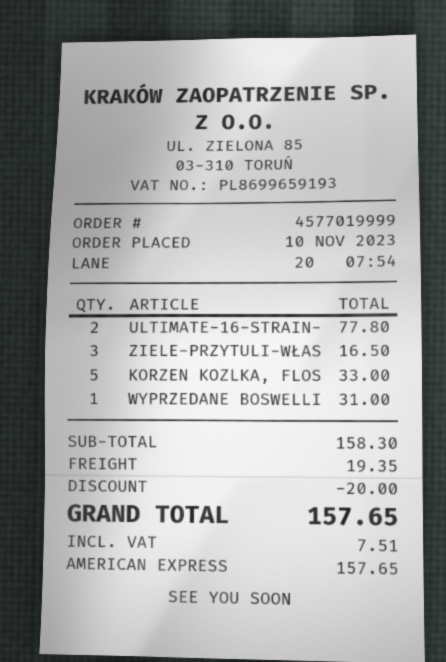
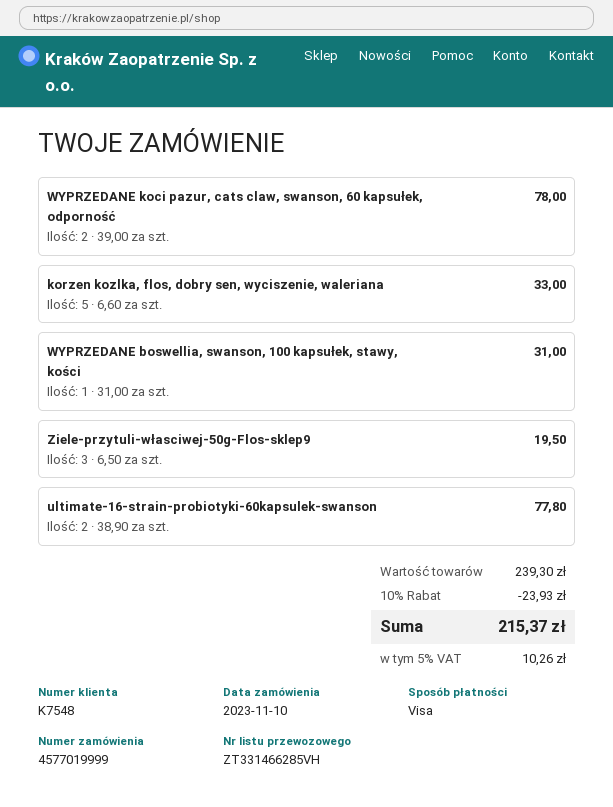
payment method: American Express -> Visa
ZIELE-PRZYTULI-WŁAS: 3 for 16.50 -> 3 for 19.50
WYPRZEDANE koci pazur, cats claw, swanson, 60 kapsułek, odporność: none -> 2 for 78.00
subtotal: 158.30 -> 239.30
discount: 20.00 -> 23.93
shipping: 19.35 -> none
tax: 7.51 -> 10.26
total: 157.65 -> 215.37

